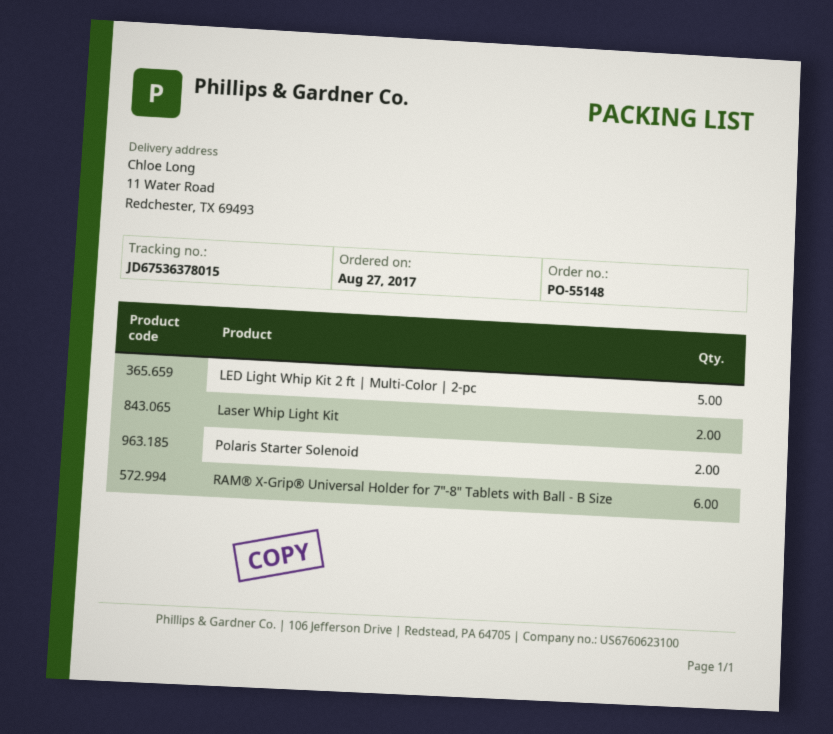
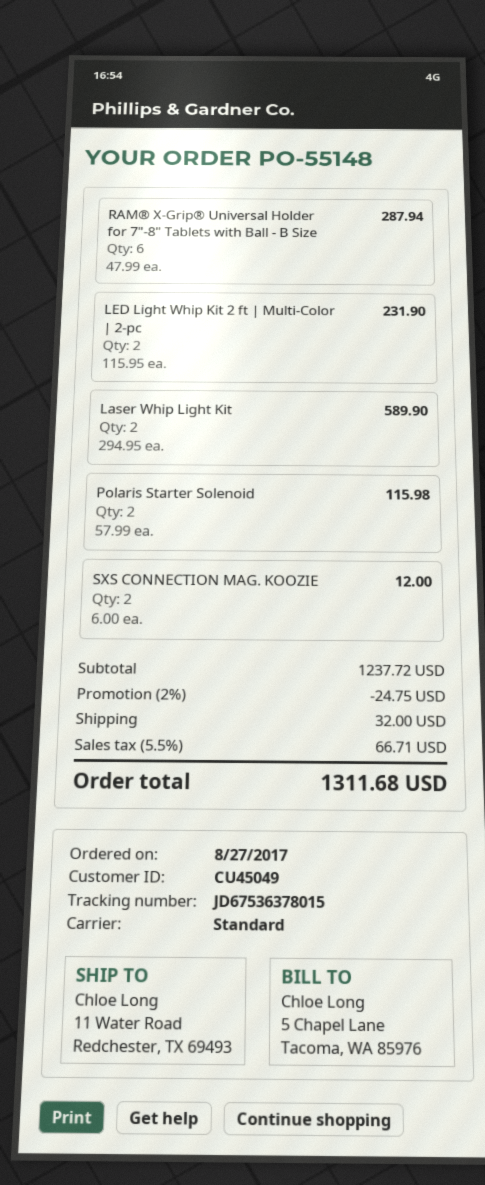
LED Light Whip Kit 2 ft | Multi-Color | 2-pc: 5 -> 2
SXS CONNECTION MAG. KOOZIE: none -> 2

